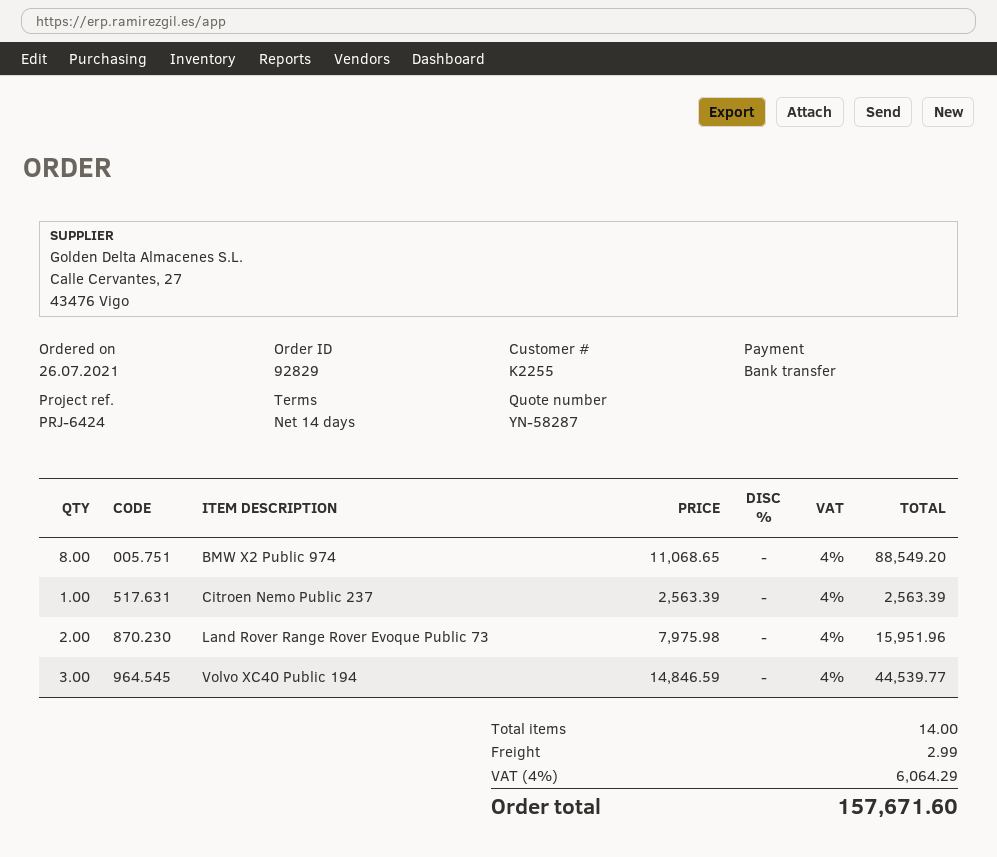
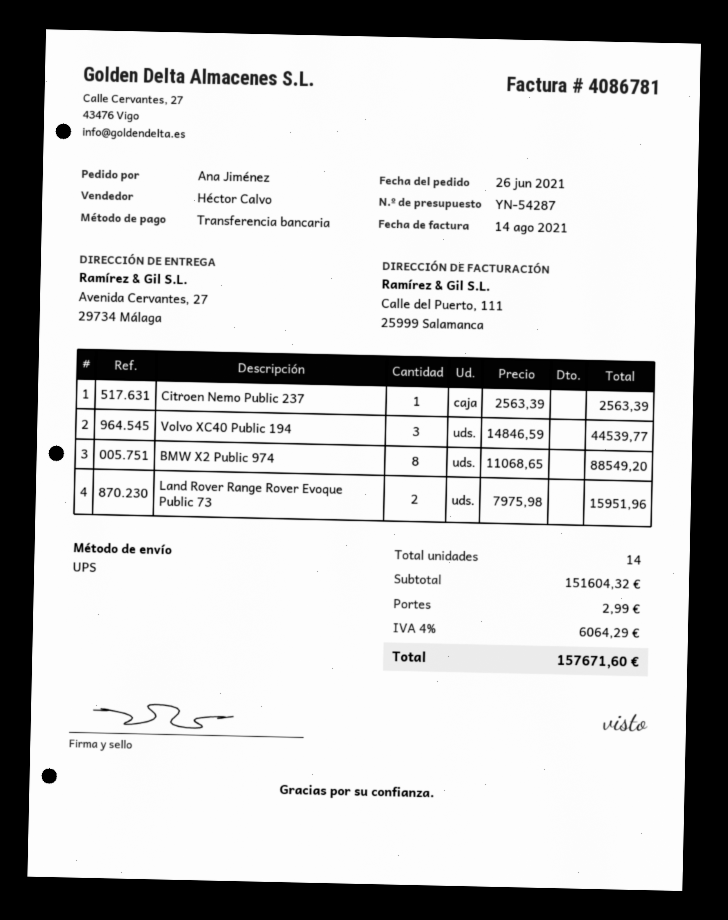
quote number: YN-58287 -> YN-54287
order date: 2021-07-26 -> 2021-06-26

